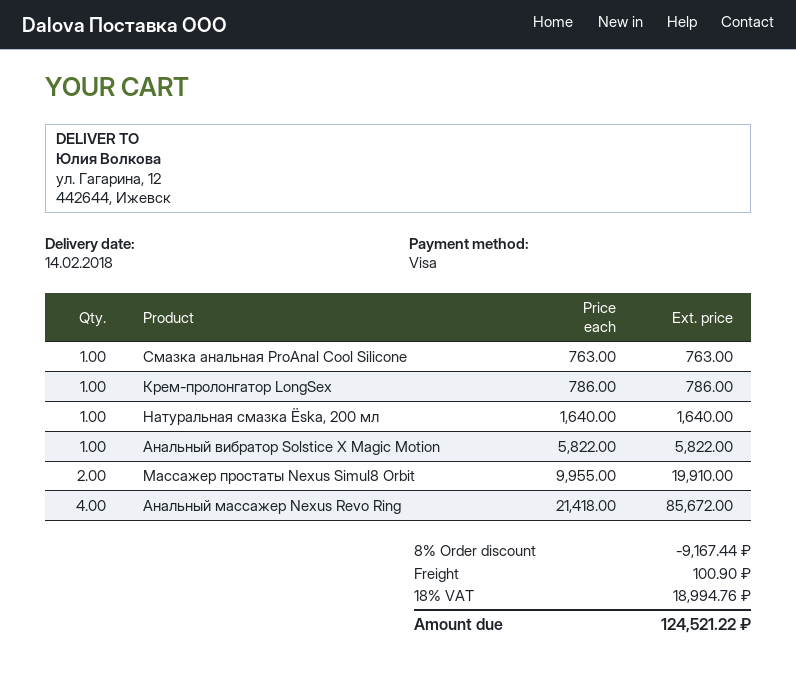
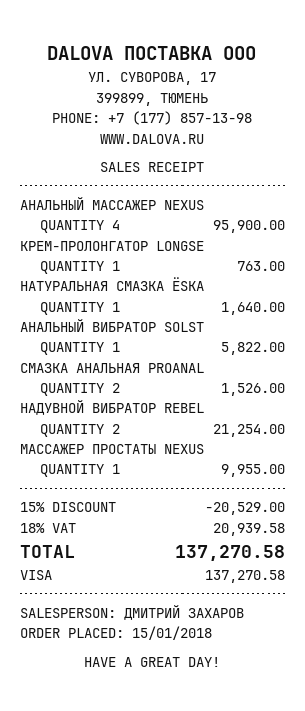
Смазка анальная ProAnal Cool Silicone: 1 for 763.00 -> 2 for 1526.00
Крем-пролонгатор LongSex: 1 for 786.00 -> 1 for 763.00
Массажер простаты Nexus Simul8 Orbit: 2 for 19910.00 -> 1 for 9955.00
Анальный массажер Nexus Revo Ring: 4 for 85672.00 -> 4 for 95900.00
НАДУВНОЙ ВИБРАТОР REBEL: none -> 2 for 21254.00
discount: 8% = 9167.44 -> 15% = 20529.00
shipping: 100.90 -> none
tax: 18% = 18994.76 -> 18% = 20939.58
total: 124521.22 -> 137270.58

